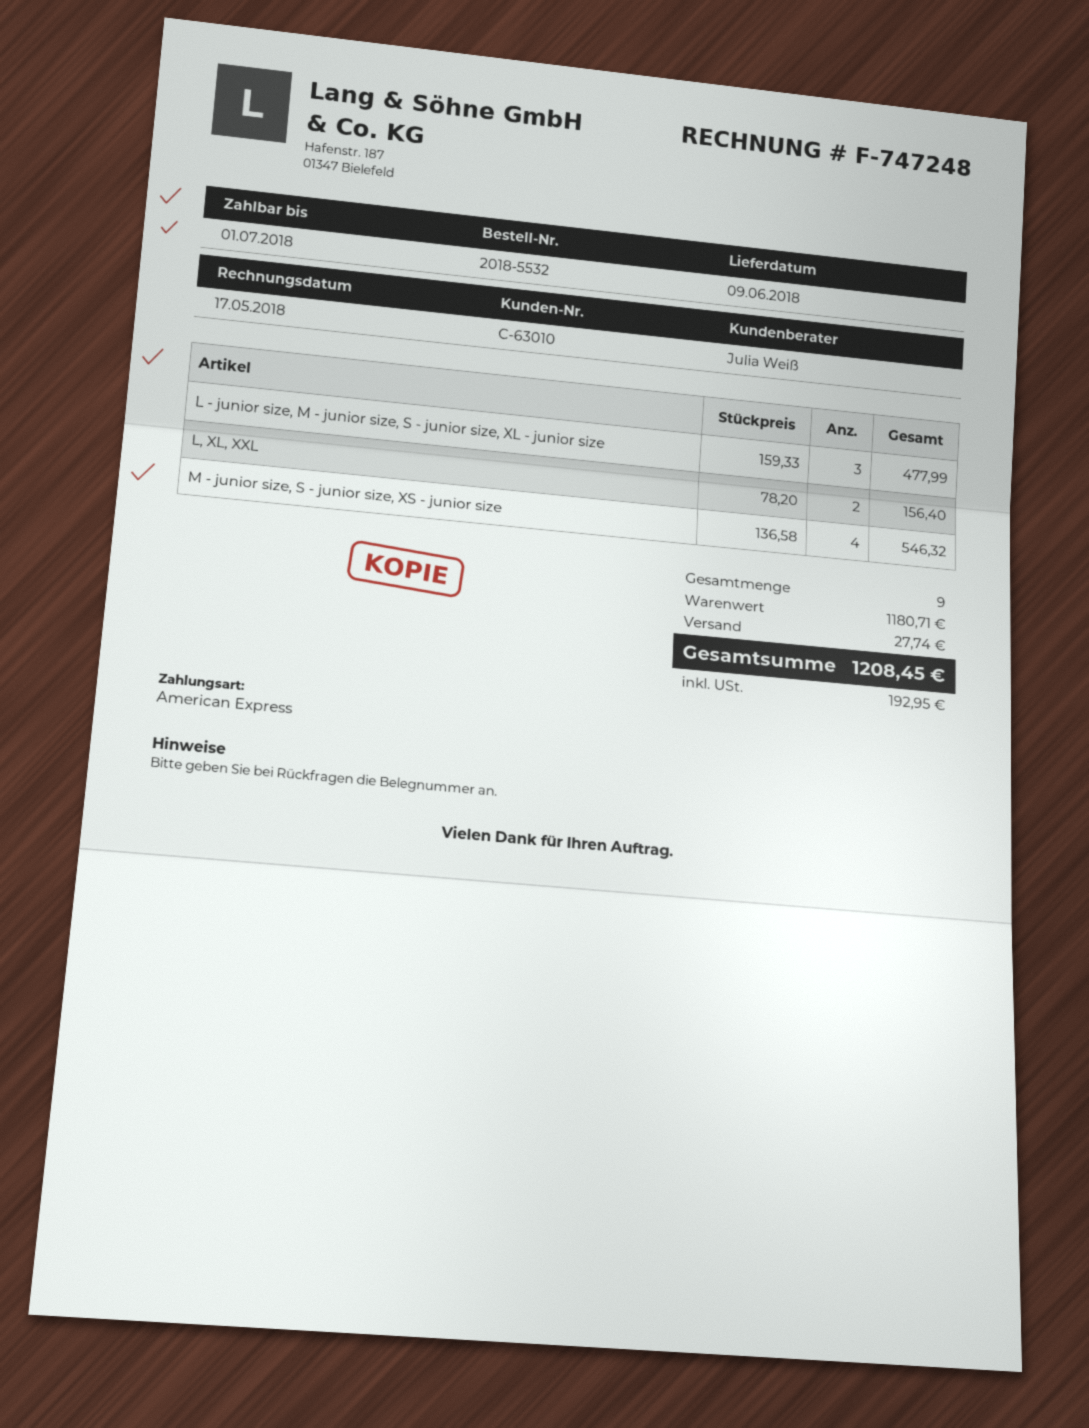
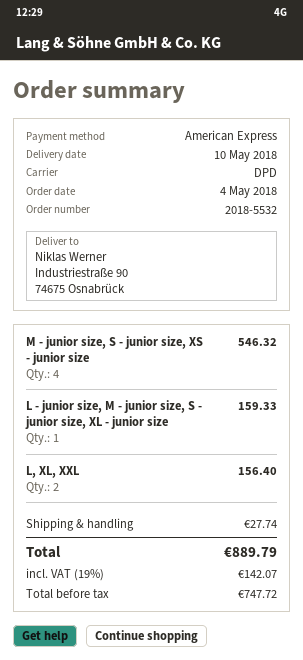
delivery date: 2018-06-09 -> 2018-05-10
L - junior size, M - junior size, S - junior size, XL - junior size: 3 for 477.99 -> 1 for 159.33
tax: 192.95 -> 142.07
total: 1208.45 -> 889.79

